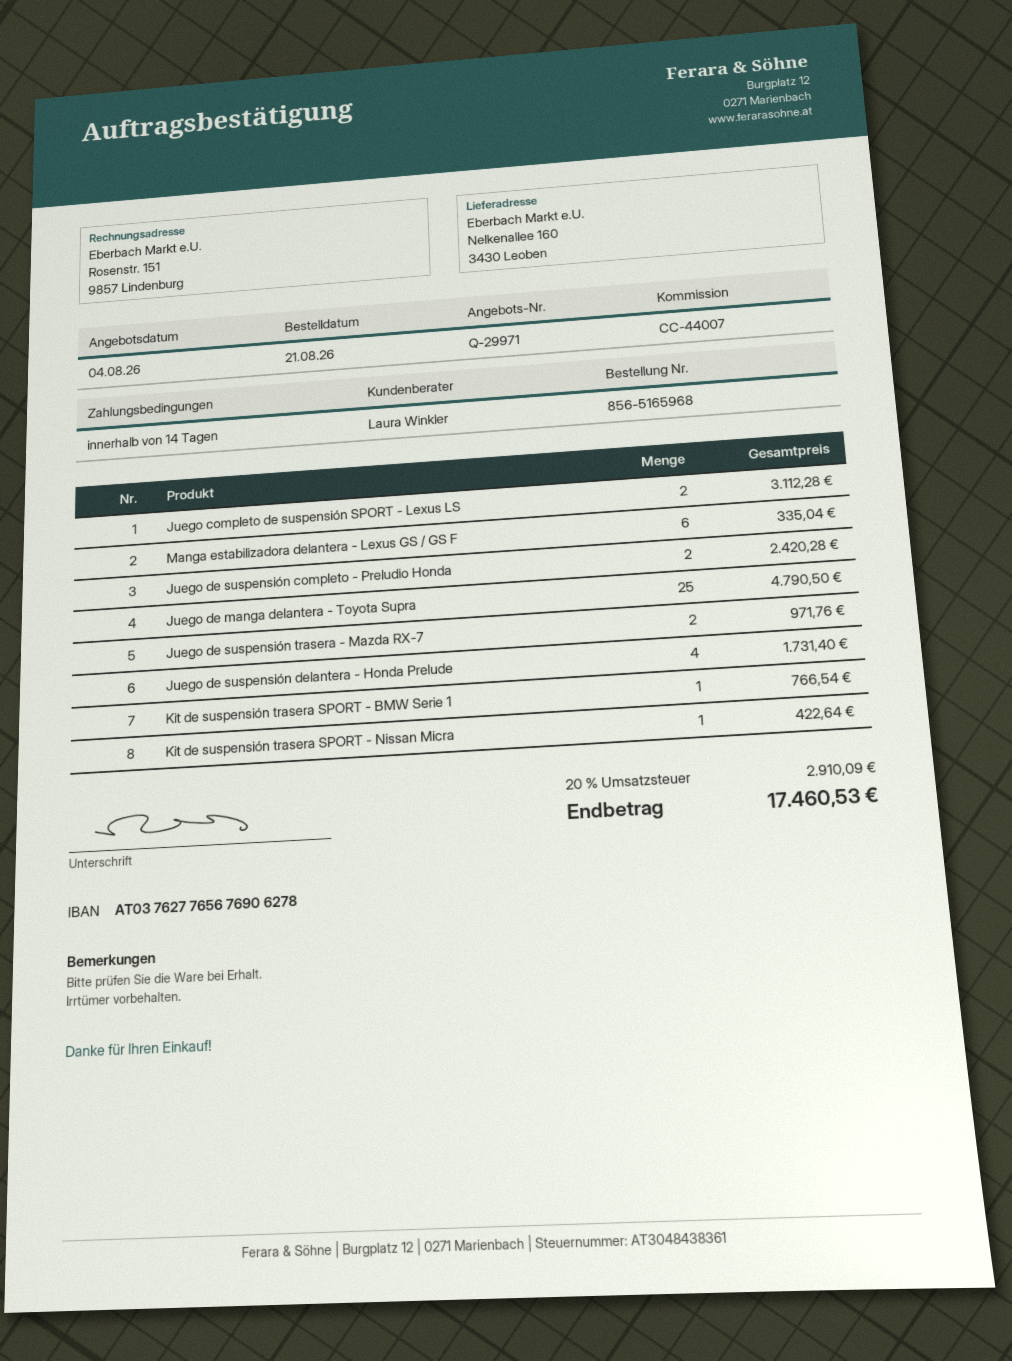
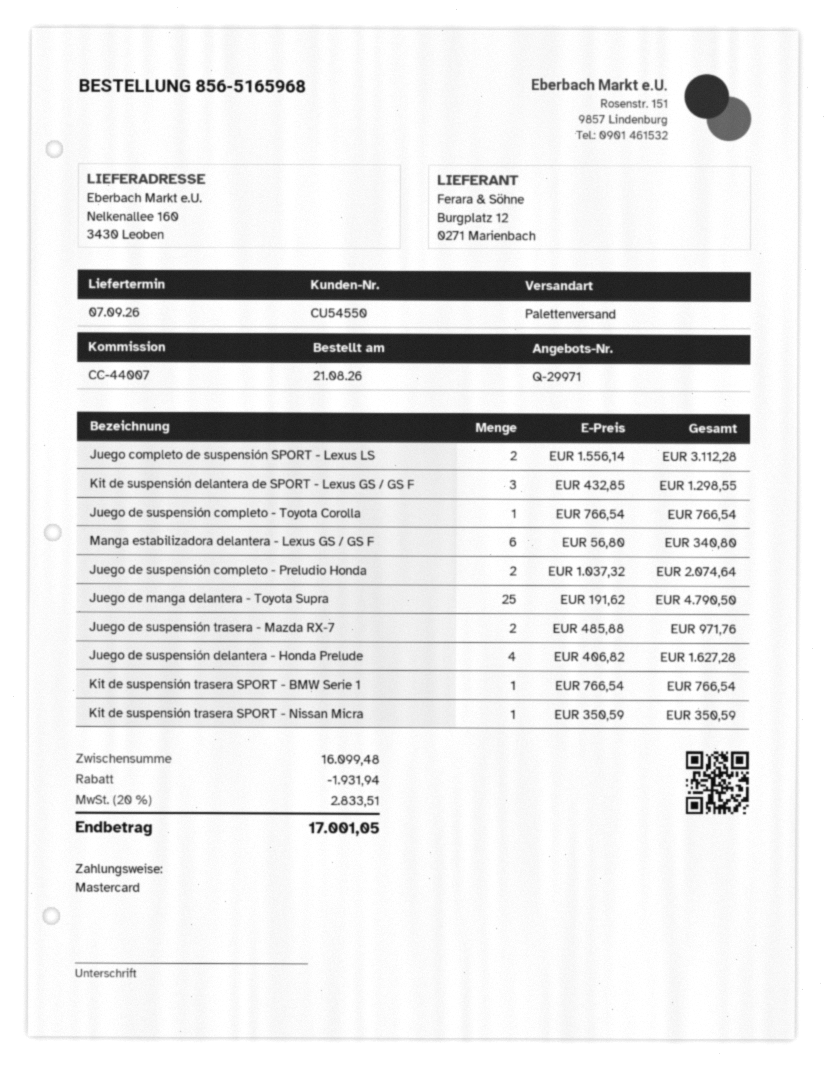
Manga estabilizadora delantera - Lexus GS / GS F: 6 for 335.04 -> 6 for 340.80
Juego de suspensión completo - Preludio Honda: 2 for 2420.28 -> 2 for 2074.64
Juego de suspensión delantera - Honda Prelude: 4 for 1731.40 -> 4 for 1627.28
Kit de suspensión trasera SPORT - Nissan Micra: 1 for 422.64 -> 1 for 350.59
Kit de suspensión delantera de SPORT - Lexus GS / GS F: none -> 3 for 1298.55
Juego de suspensión completo - Toyota Corolla: none -> 1 for 766.54
discount: none -> 1931.94
tax: 20% = 2910.09 -> 20% = 2833.51
total: 17460.53 -> 17001.05

